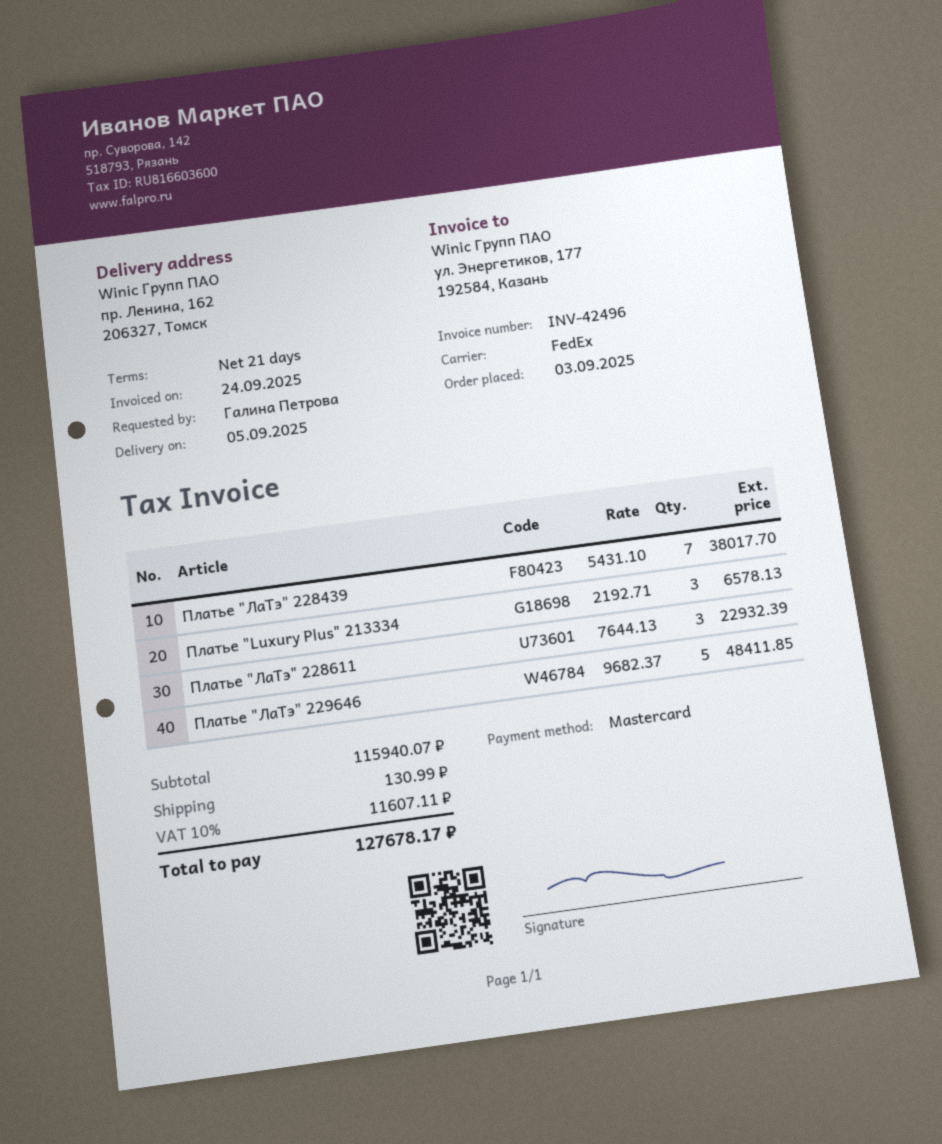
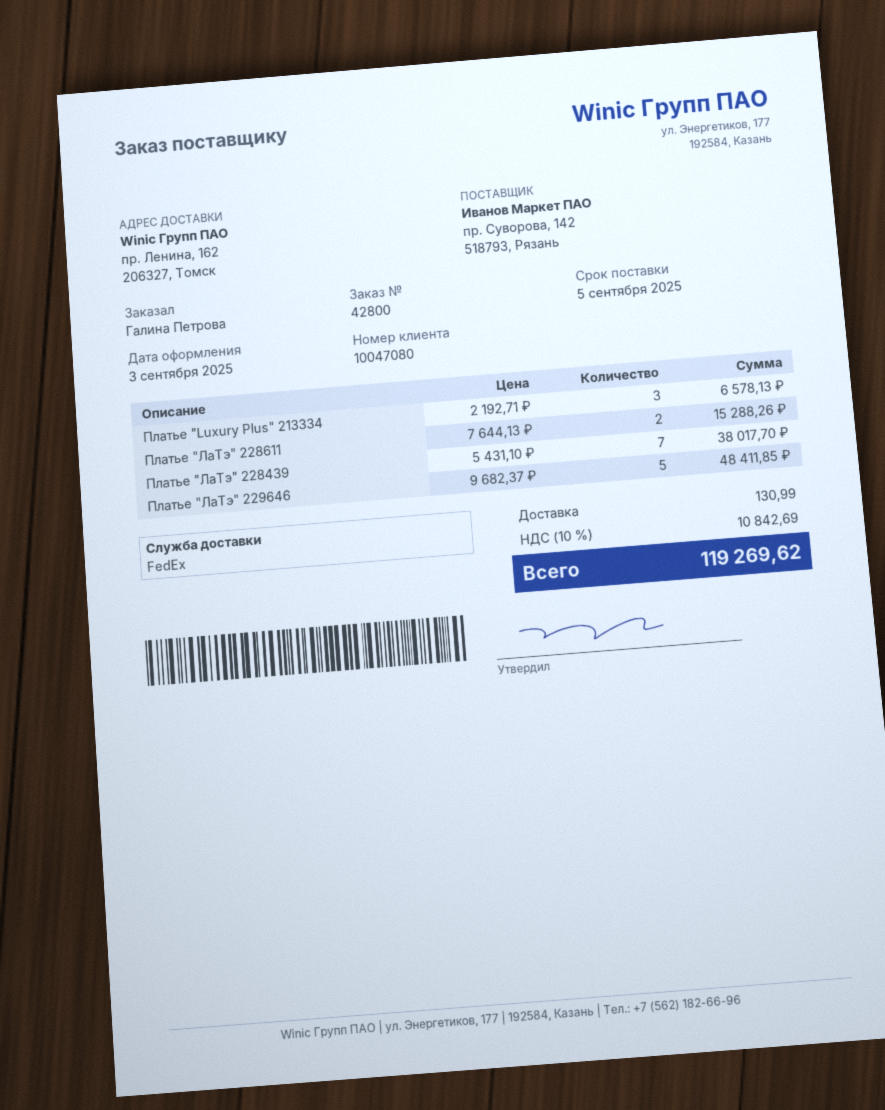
Платье "ЛаТэ" 228611: 3 x 7644.13 = 22932.39 -> 2 x 7644.13 = 15288.26
tax: 10% = 11607.11 -> 10% = 10842.69
total: 127678.17 -> 119269.62

